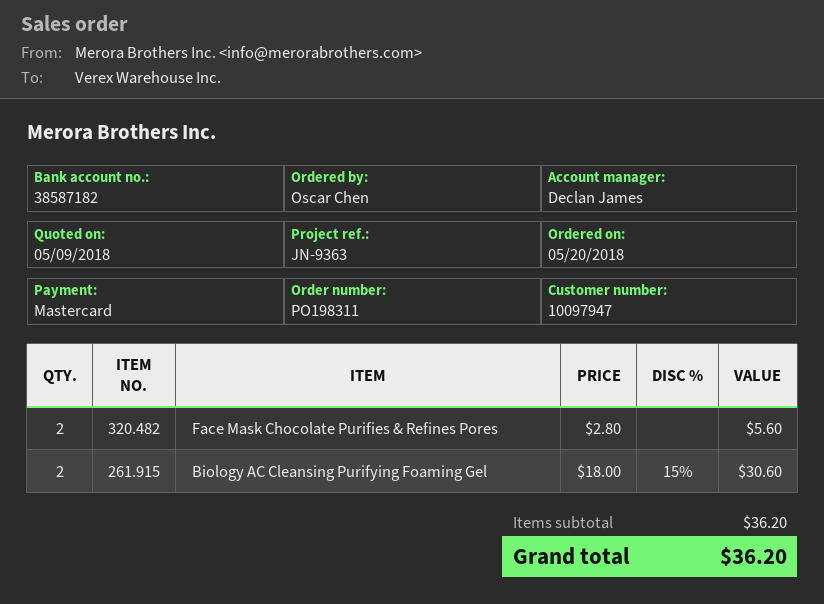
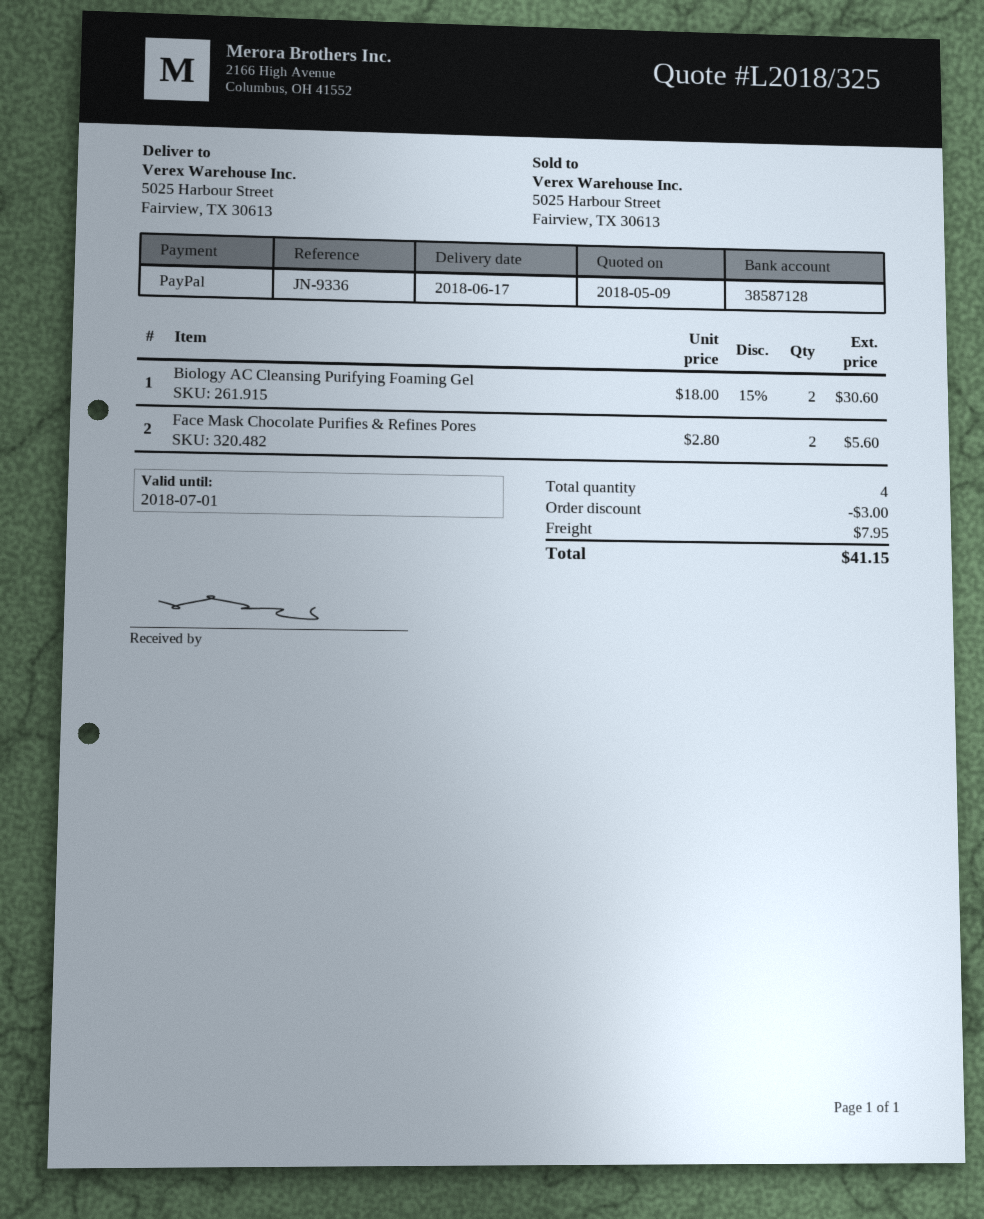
reference: JN-9363 -> JN-9336
payment method: Mastercard -> PayPal
bank account: 38587182 -> 38587128
discount: none -> 3.00
shipping: none -> 7.95
total: 36.20 -> 41.15

